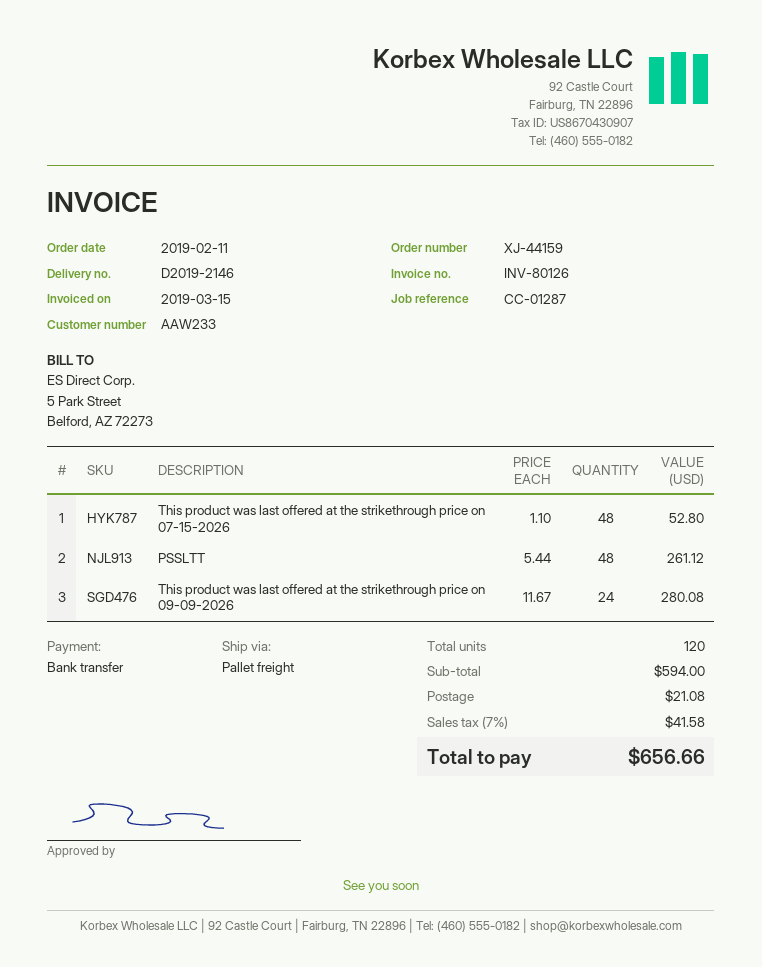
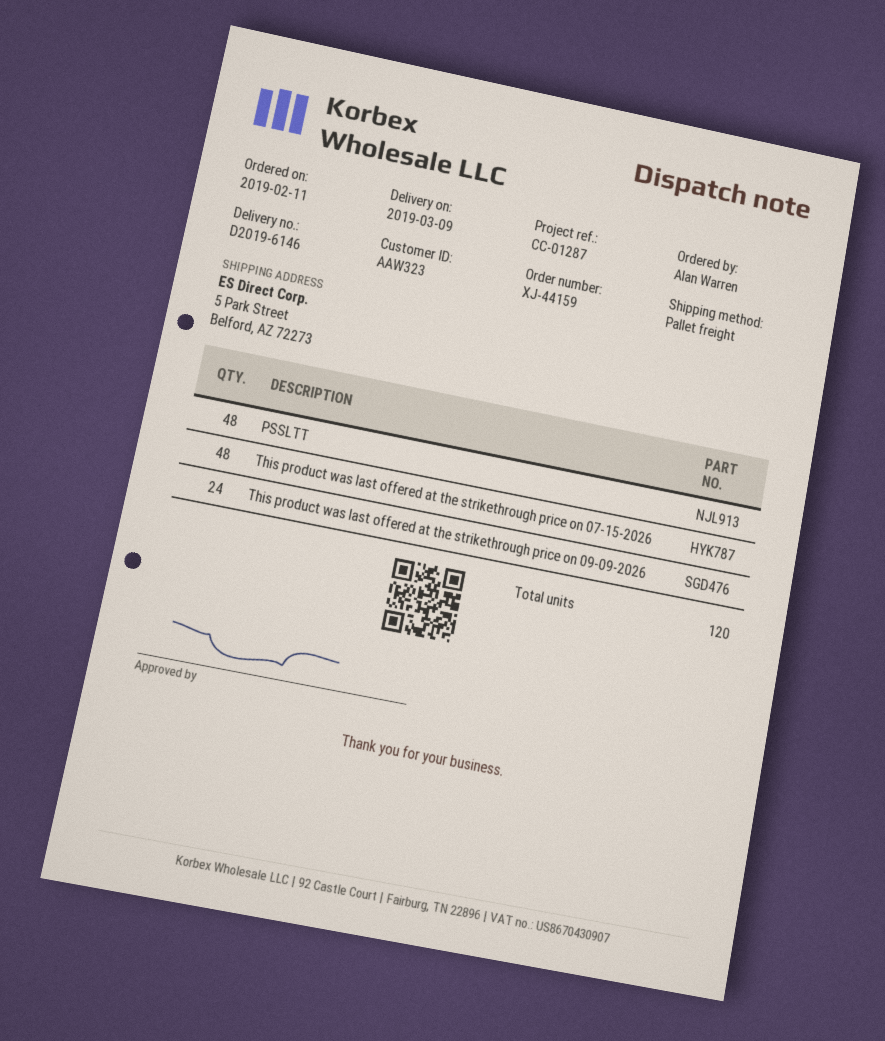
delivery note number: D2019-2146 -> D2019-6146
customer number: AAW233 -> AAW323

